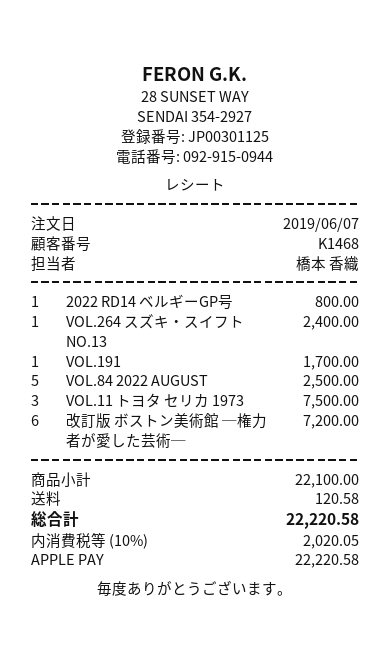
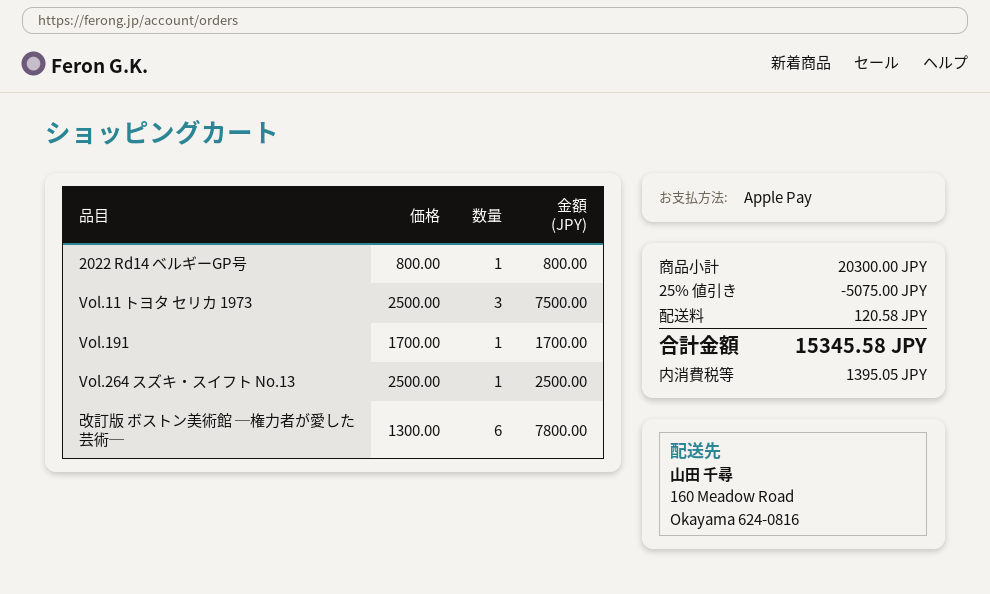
VOL.264 スズキ・スイフト NO.13: 1 for 2400.00 -> 1 for 2500.00
VOL.84 2022 AUGUST: 5 for 2500.00 -> none
改訂版 ボストン美術館 ─権力者が愛した芸術─: 6 for 7200.00 -> 6 for 7800.00
subtotal: 22100.00 -> 20300.00
discount: none -> 25% = 5075.00
tax: 2020.05 -> 1395.05
total: 22220.58 -> 15345.58

